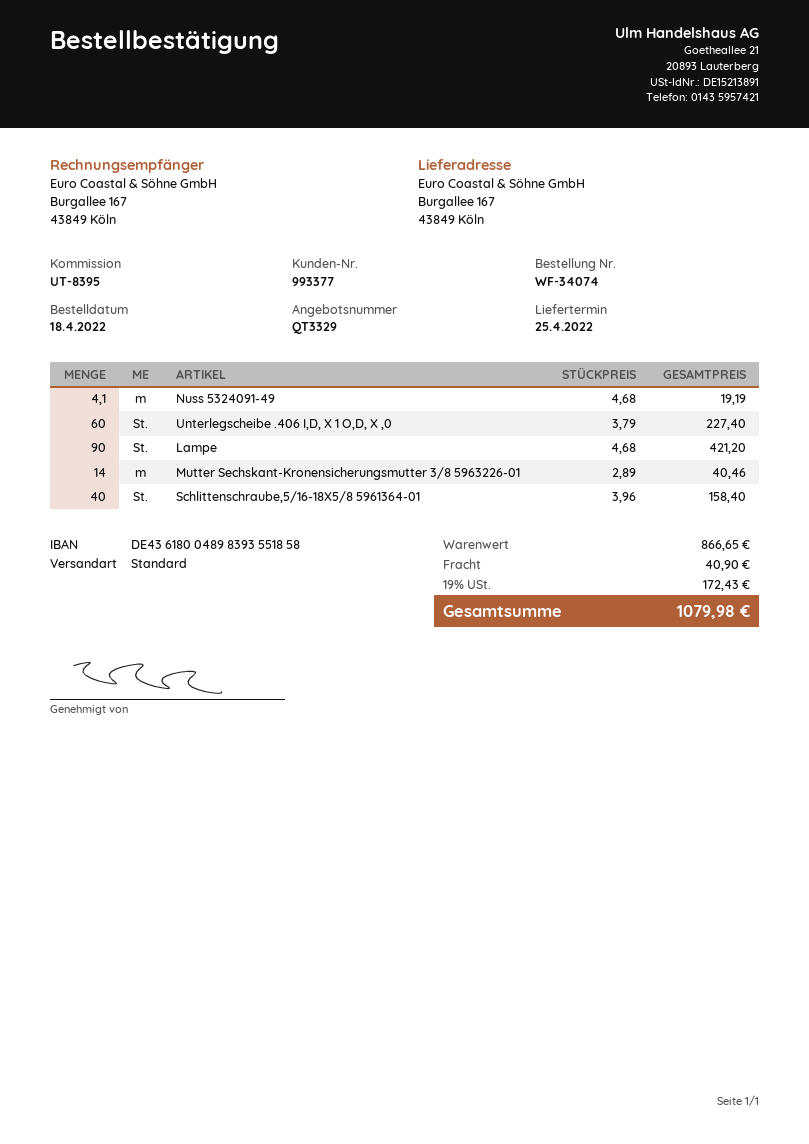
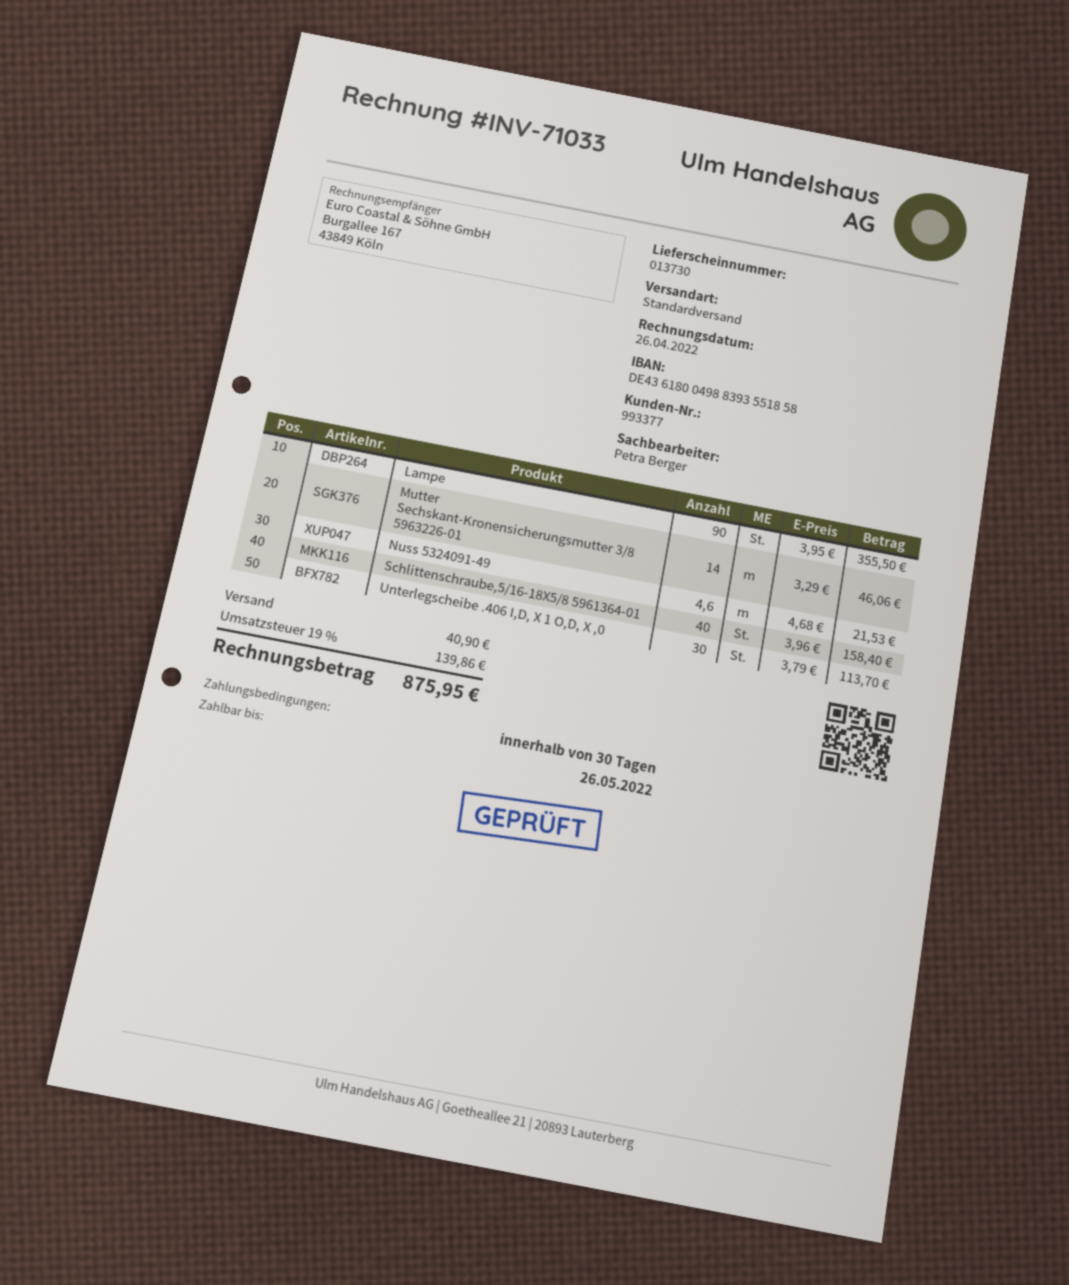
bank account: DE43618004898393551858 -> DE43618004988393551858
Nuss 5324091-49: 4.1 x 4.68 = 19.19 -> 4.6 x 4.68 = 21.53
Unterlegscheibe .406 I,D, X 1 O,D, X ,0: 60 x 3.79 = 227.40 -> 30 x 3.79 = 113.70
Lampe: 90 x 4.68 = 421.20 -> 90 x 3.95 = 355.50
Mutter Sechskant-Kronensicherungsmutter 3/8 5963226-01: 14 x 2.89 = 40.46 -> 14 x 3.29 = 46.06
tax: 19% = 172.43 -> 19% = 139.86
total: 1079.98 -> 875.95

